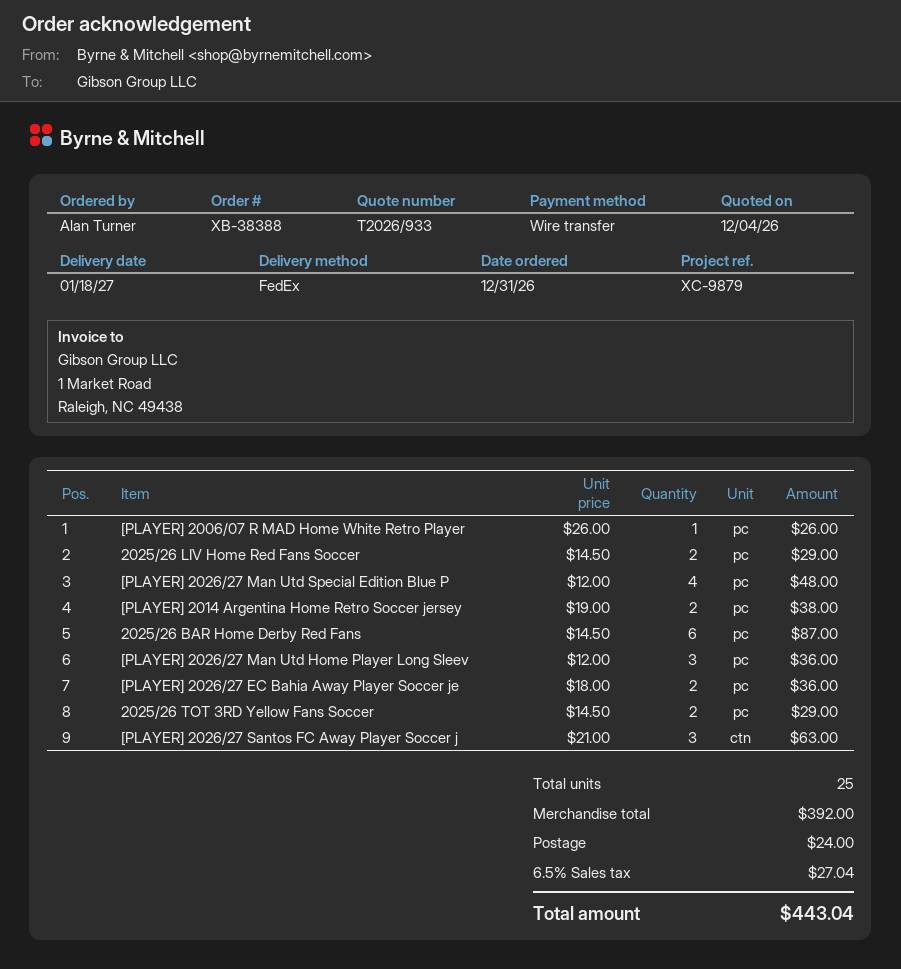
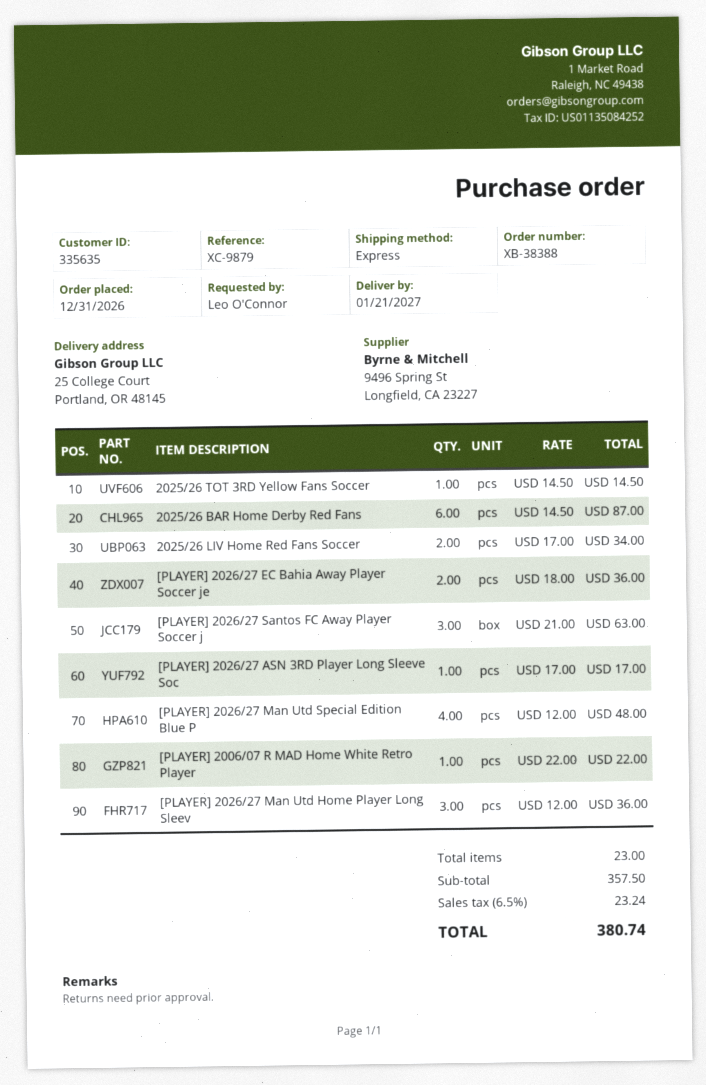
delivery date: 2027-01-18 -> 2027-01-21
ordered by: Alan Turner -> Leo O'Connor
shipping method: FedEx -> express
[PLAYER] 2006/07 R MAD Home White Retro Player: 1 x 26.00 = 26.00 -> 1 x 22.00 = 22.00
2025/26 LIV Home Red Fans Soccer: 2 x 14.50 = 29.00 -> 2 x 17.00 = 34.00
[PLAYER] 2014 Argentina Home Retro Soccer jersey: 2 x 19.00 = 38.00 -> none
2025/26 TOT 3RD Yellow Fans Soccer: 2 x 14.50 = 29.00 -> 1 x 14.50 = 14.50
[PLAYER] 2026/27 ASN 3RD Player Long Sleeve Soc: none -> 1 x 17.00 = 17.00
total quantity: 25 -> 23
subtotal: 392.00 -> 357.50
shipping: 24.00 -> none
tax: 6.5% = 27.04 -> 6.5% = 23.24
total: 443.04 -> 380.74

